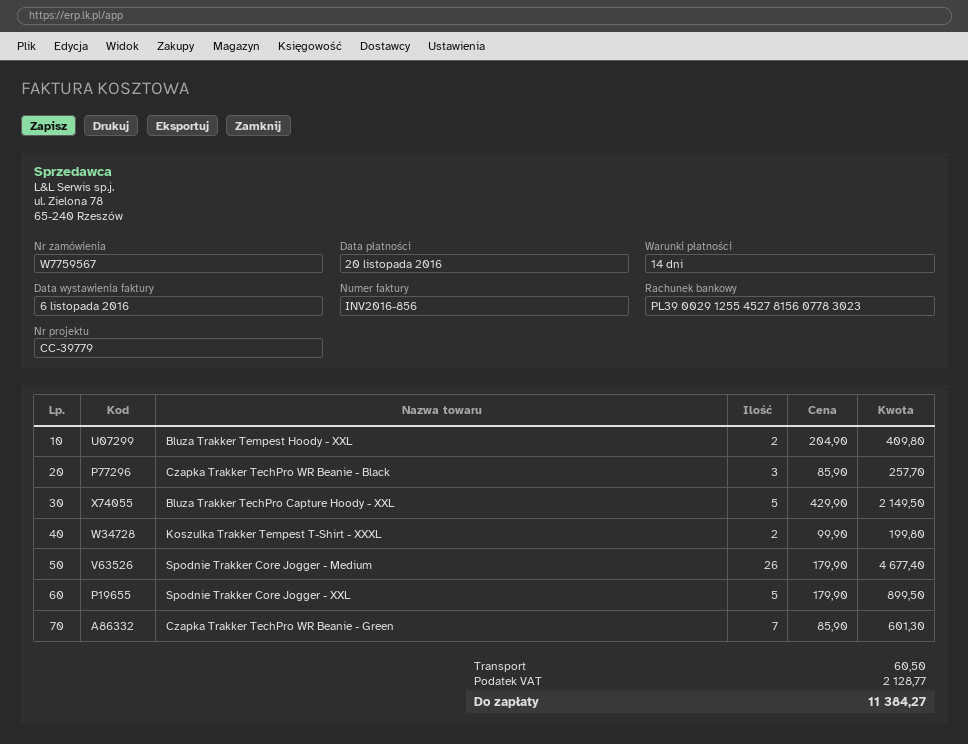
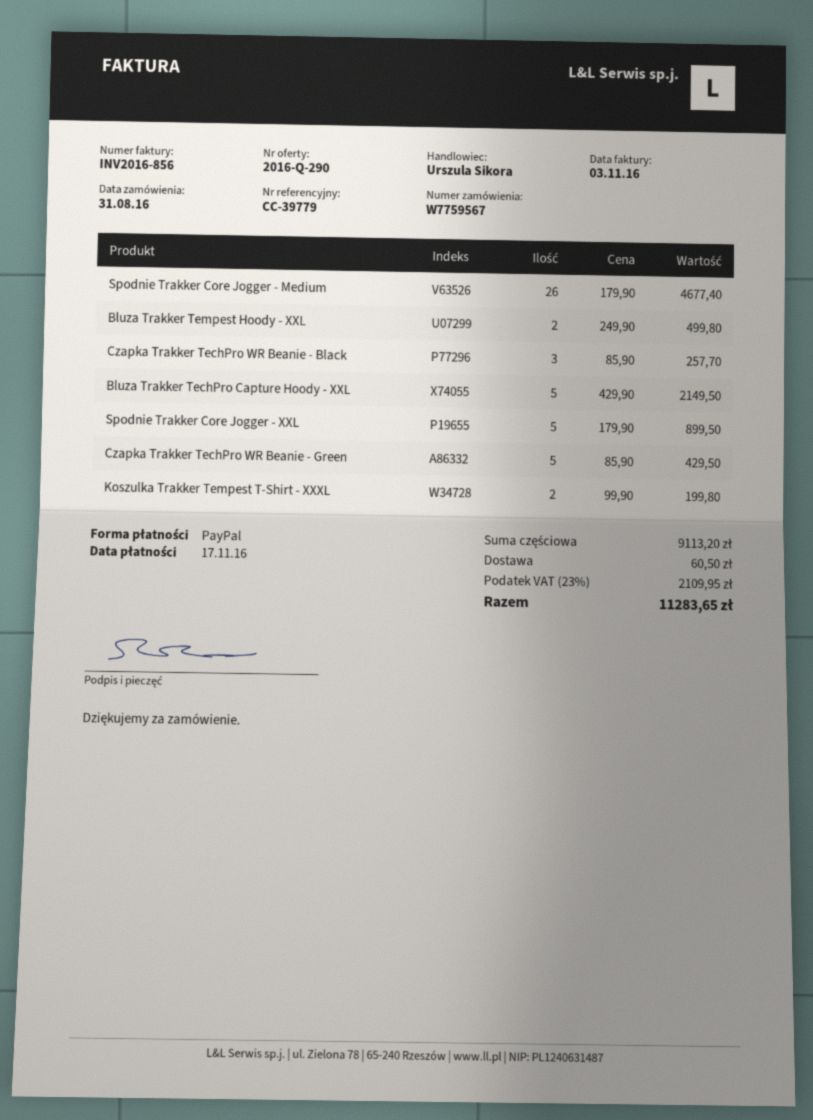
invoice date: 2016-11-06 -> 2016-11-03
due date: 2016-11-20 -> 2016-11-17
Bluza Trakker Tempest Hoody - XXL: 2 x 204.90 = 409.80 -> 2 x 249.90 = 499.80
Czapka Trakker TechPro WR Beanie - Green: 7 x 85.90 = 601.30 -> 5 x 85.90 = 429.50
tax: 2128.77 -> 2109.95
total: 11384.27 -> 11283.65

